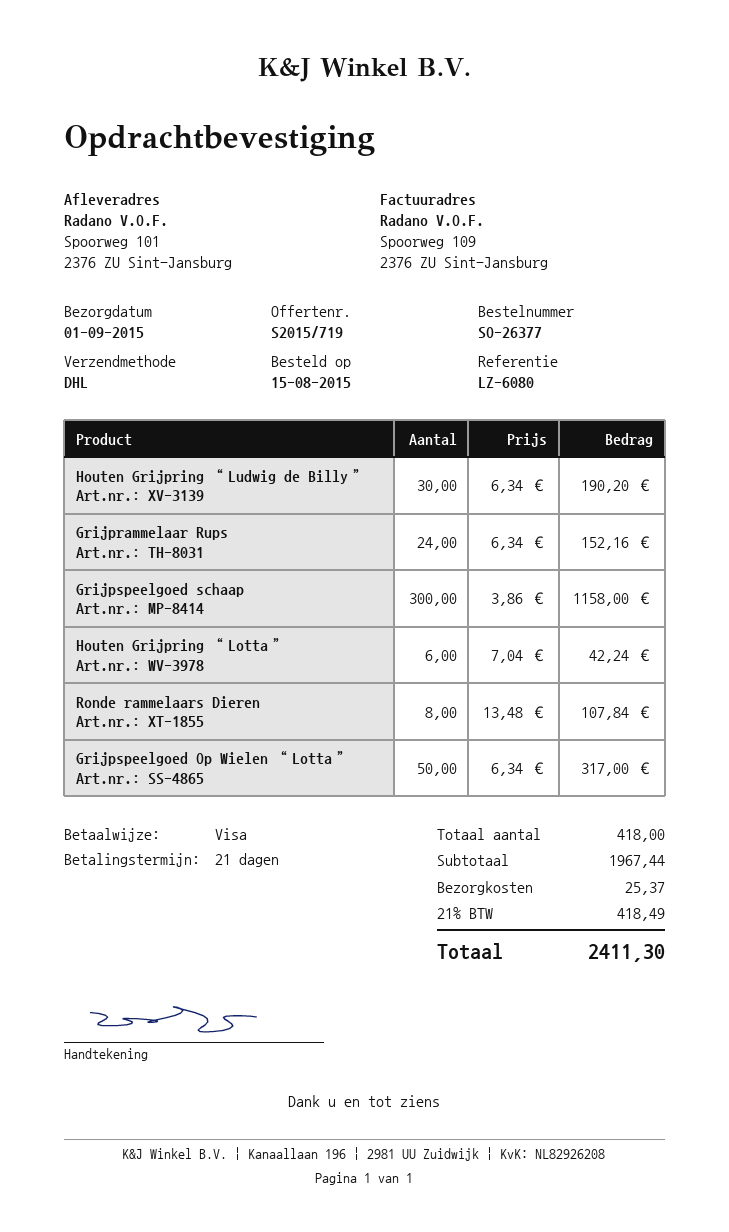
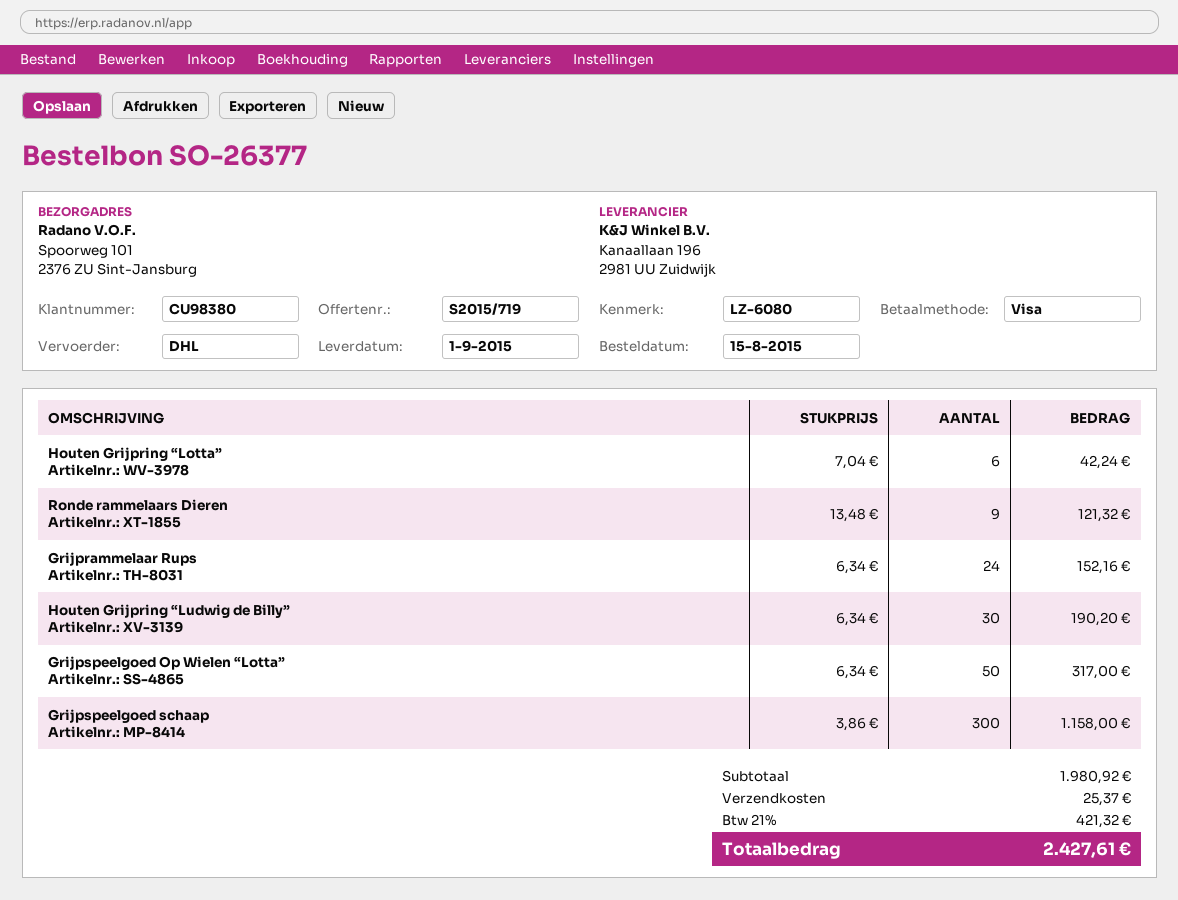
Ronde rammelaars Dieren: 8 x 13.48 = 107.84 -> 9 x 13.48 = 121.32
subtotal: 1967.44 -> 1980.92
tax: 21% = 418.49 -> 21% = 421.32
total: 2411.30 -> 2427.61

